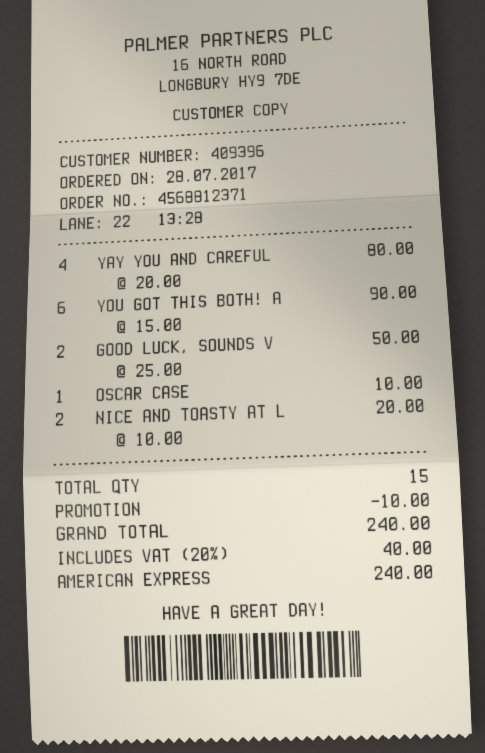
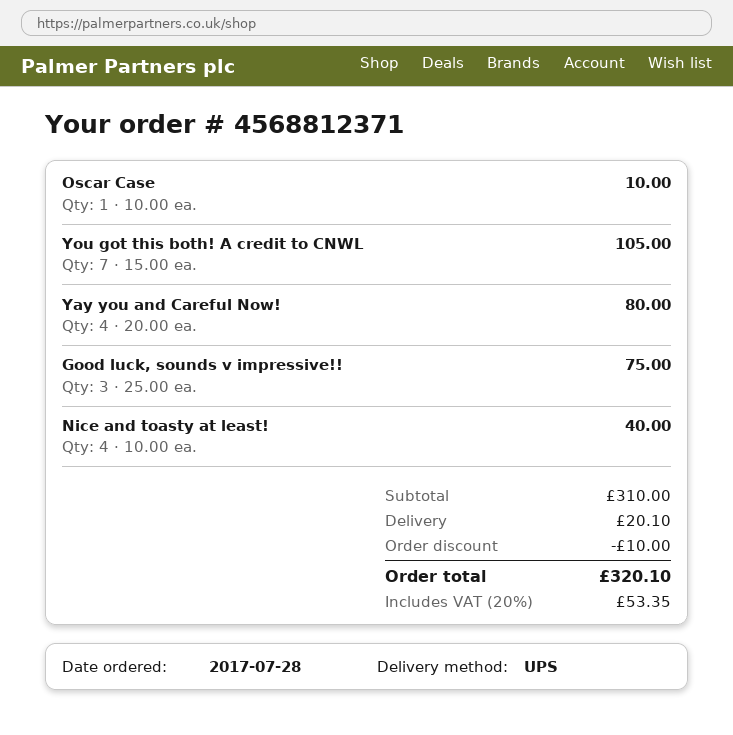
YOU GOT THIS BOTH! A: 6 x 15.00 = 90.00 -> 7 x 15.00 = 105.00
GOOD LUCK, SOUNDS V: 2 x 25.00 = 50.00 -> 3 x 25.00 = 75.00
NICE AND TOASTY AT L: 2 x 10.00 = 20.00 -> 4 x 10.00 = 40.00
shipping: none -> 20.10
tax: 20% = 40.00 -> 20% = 53.35
total: 240.00 -> 320.10

